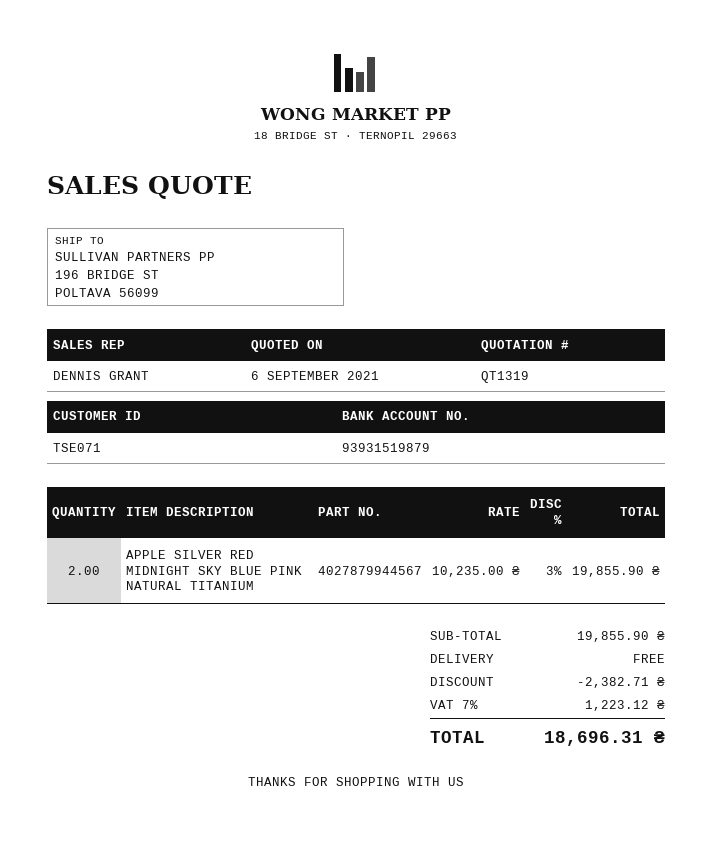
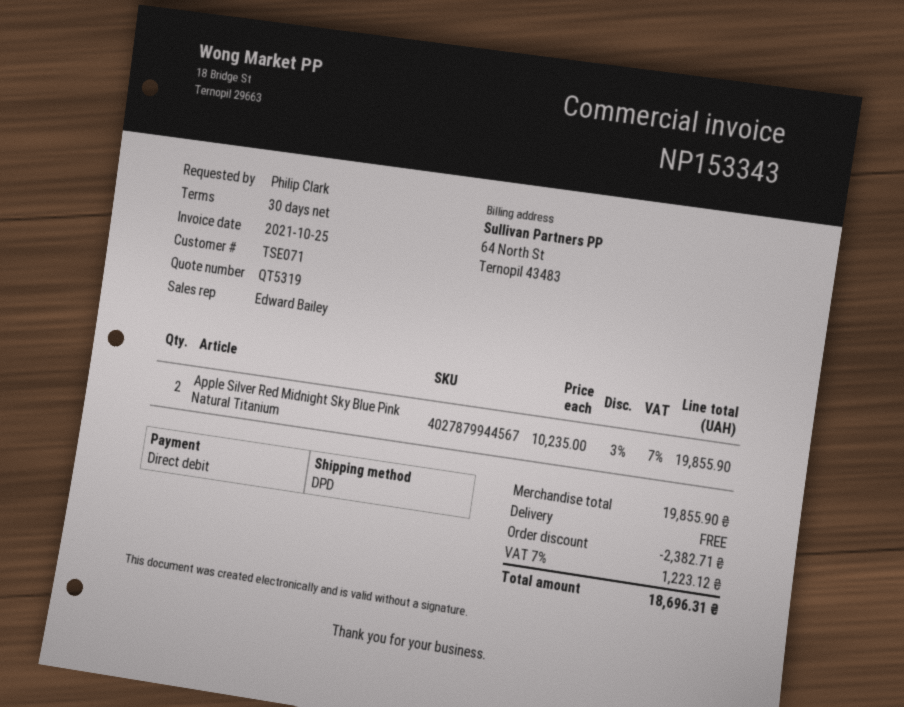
quote number: QT1319 -> QT5319
sales rep: DENNIS GRANT -> Edward Bailey

